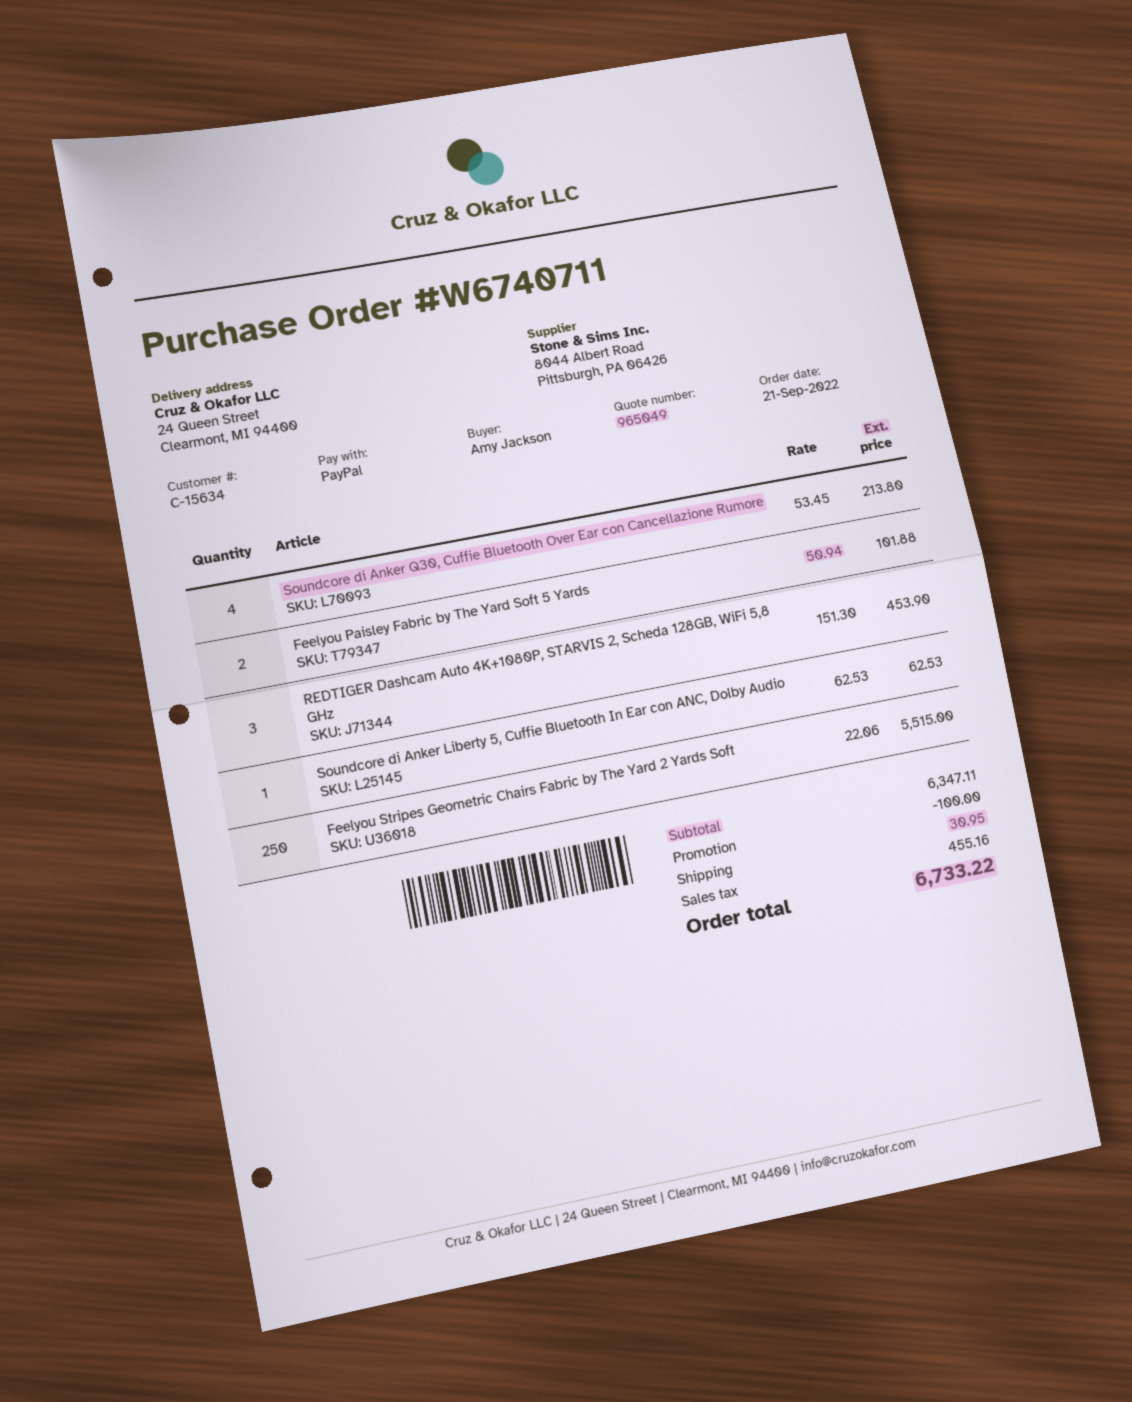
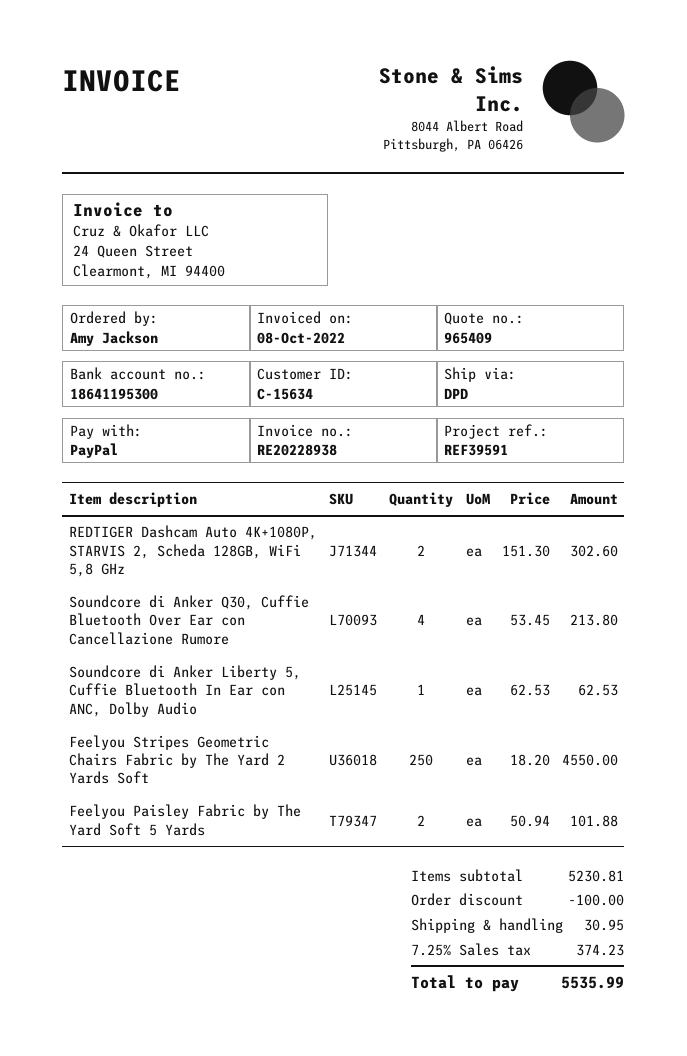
quote number: 965049 -> 965409
REDTIGER Dashcam Auto 4K+1080P, STARVIS 2, Scheda 128GB, WiFi 5,8 GHz: 3 x 151.30 = 453.90 -> 2 x 151.30 = 302.60
Feelyou Stripes Geometric Chairs Fabric by The Yard 2 Yards Soft: 250 x 22.06 = 5515.00 -> 250 x 18.20 = 4550.00
subtotal: 6347.11 -> 5230.81
tax: 455.16 -> 374.23
total: 6733.22 -> 5535.99

